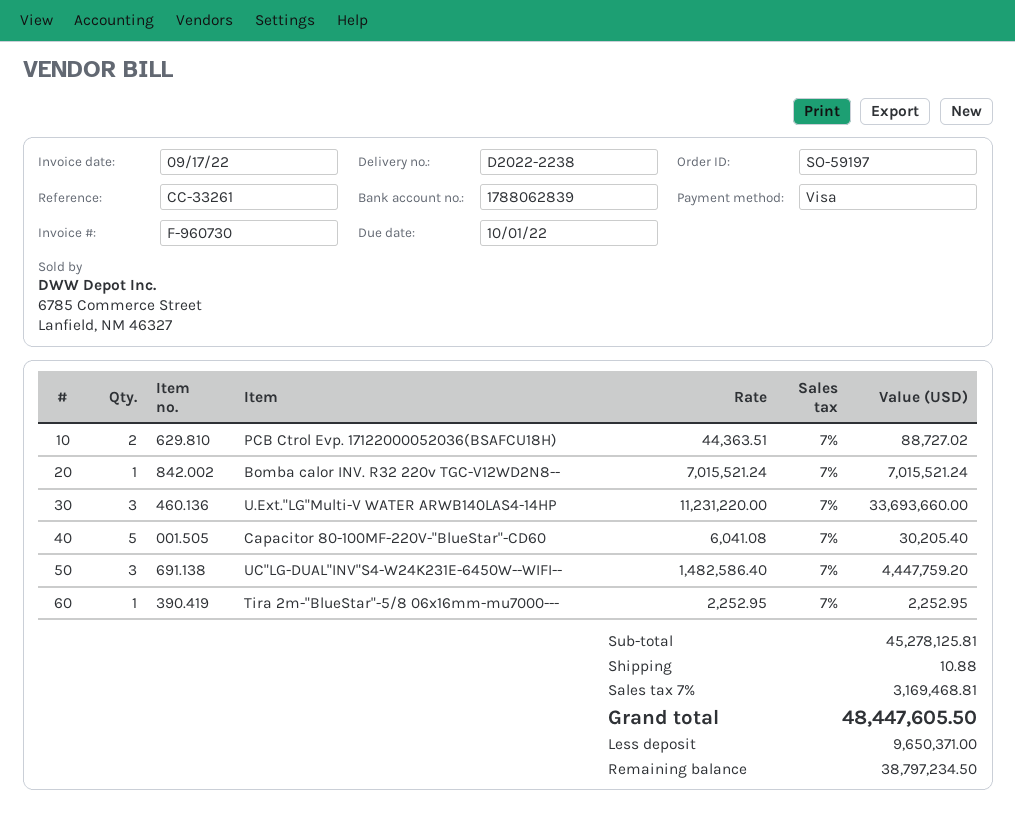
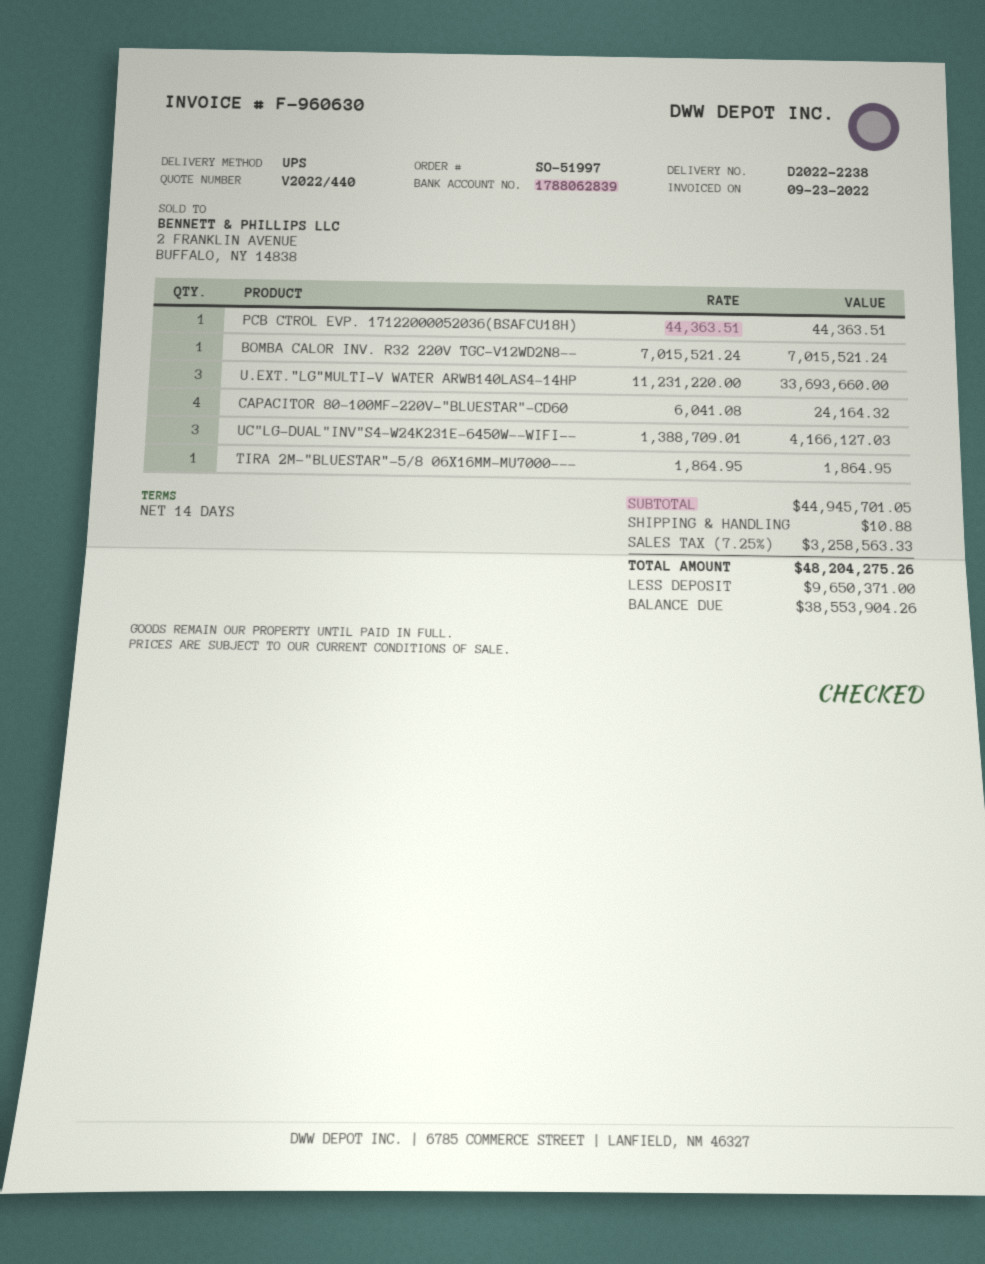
order number: SO-59197 -> SO-51997
invoice number: F-960730 -> F-960630
invoice date: 2022-09-17 -> 2022-09-23
PCB Ctrol Evp. 17122000052036(BSAFCU18H): 2 x 44363.51 = 88727.02 -> 1 x 44363.51 = 44363.51
Capacitor 80-100MF-220V-"BlueStar"-CD60: 5 x 6041.08 = 30205.40 -> 4 x 6041.08 = 24164.32
UC"LG-DUAL"INV"S4-W24K231E-6450W--WIFI--: 3 x 1482586.40 = 4447759.20 -> 3 x 1388709.01 = 4166127.03
Tira 2m-"BlueStar"-5/8 06x16mm-mu7000---: 1 x 2252.95 = 2252.95 -> 1 x 1864.95 = 1864.95
subtotal: 45278125.81 -> 44945701.05
tax: 7% = 3169468.81 -> 7.25% = 3258563.33
total: 48447605.50 -> 48204275.26
balance: 38797234.50 -> 38553904.26

